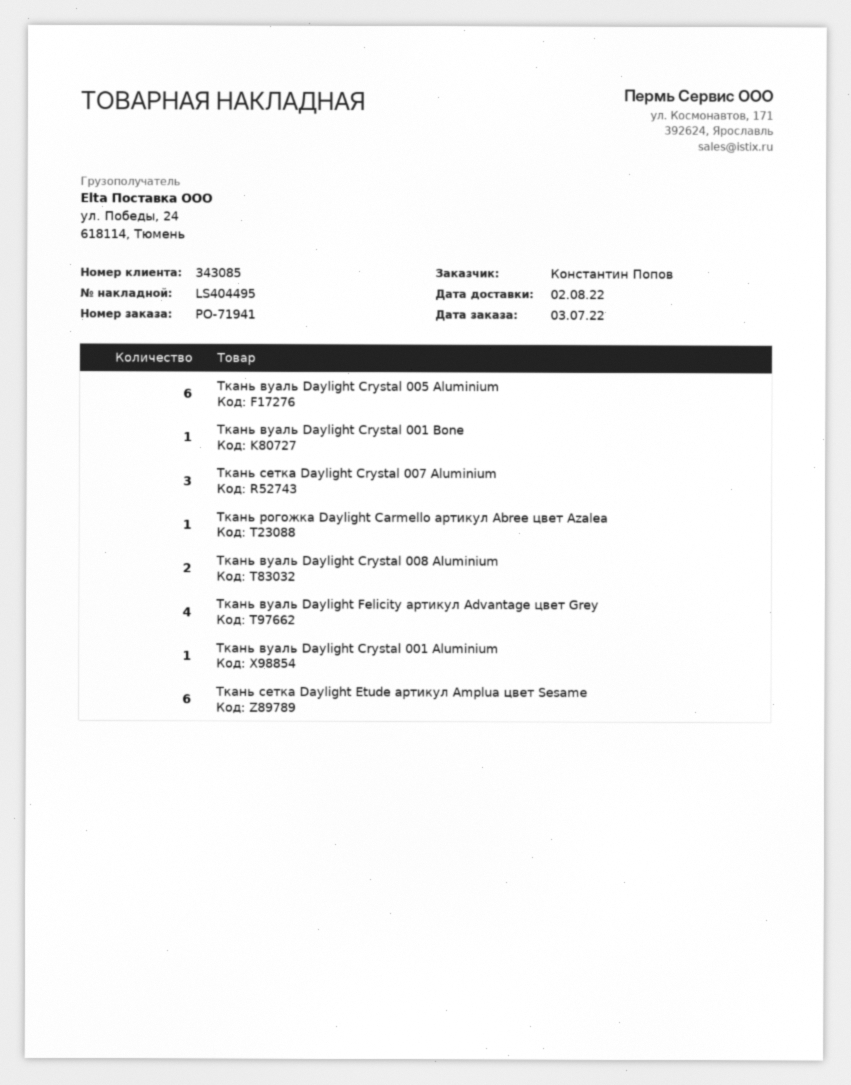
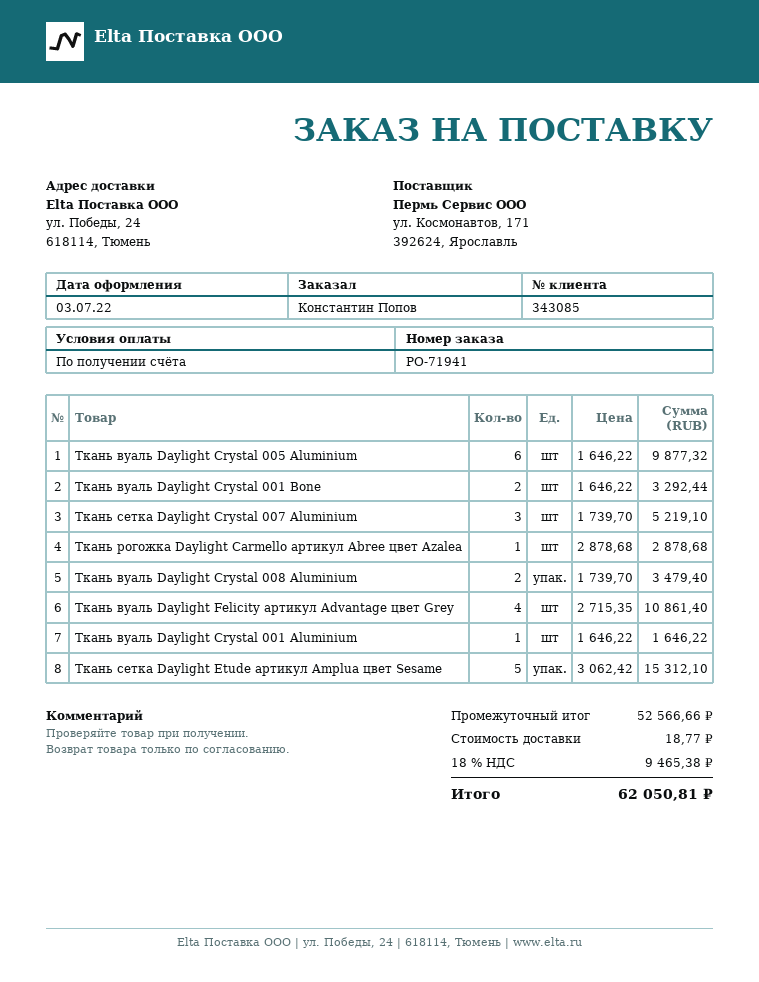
Ткань вуаль Daylight Crystal 001 Bone: 1 -> 2
Ткань сетка Daylight Etude артикул Amplua цвет Sesame: 6 -> 5

